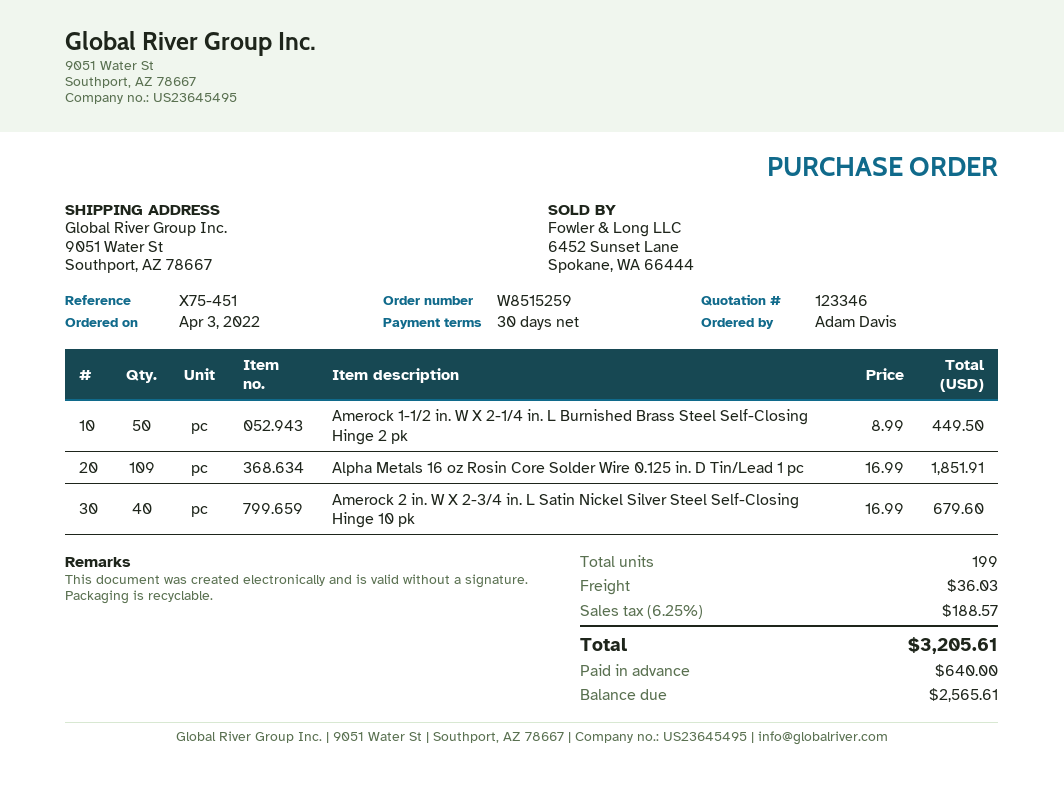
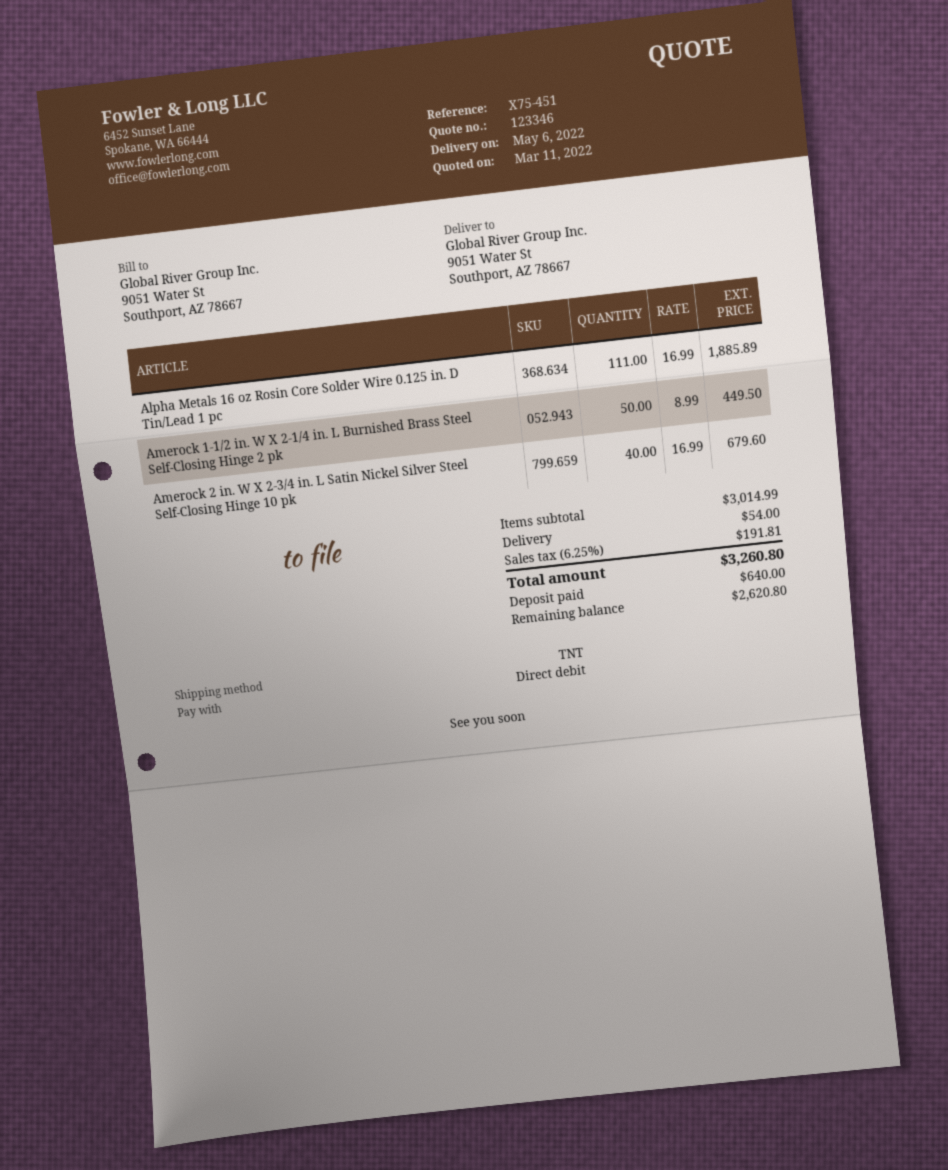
Alpha Metals 16 oz Rosin Core Solder Wire 0.125 in. D Tin/Lead 1 pc: 109 x 16.99 = 1851.91 -> 111 x 16.99 = 1885.89
shipping: 36.03 -> 54.00
tax: 6.25% = 188.57 -> 6.25% = 191.81
total: 3205.61 -> 3260.80
balance: 2565.61 -> 2620.80

